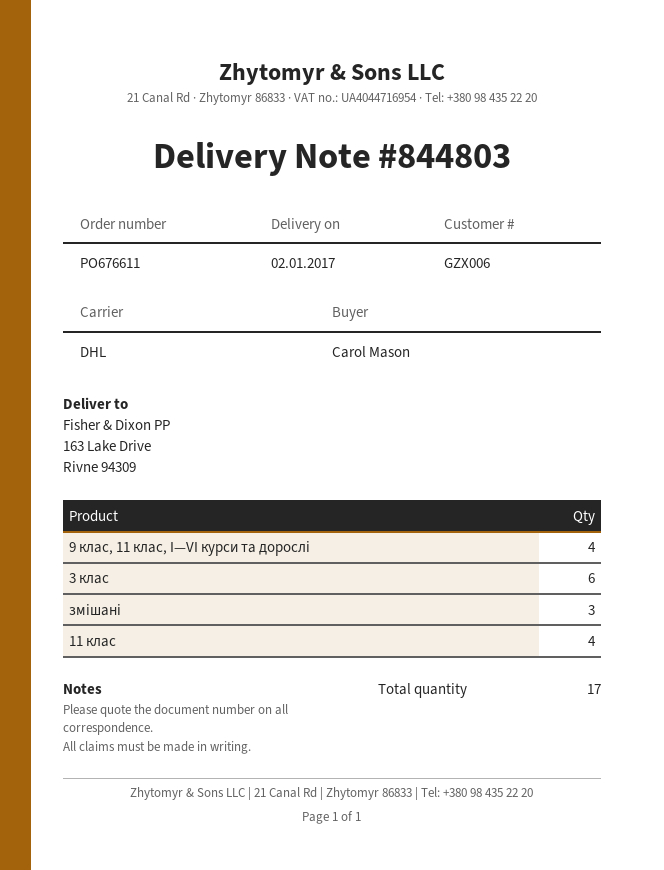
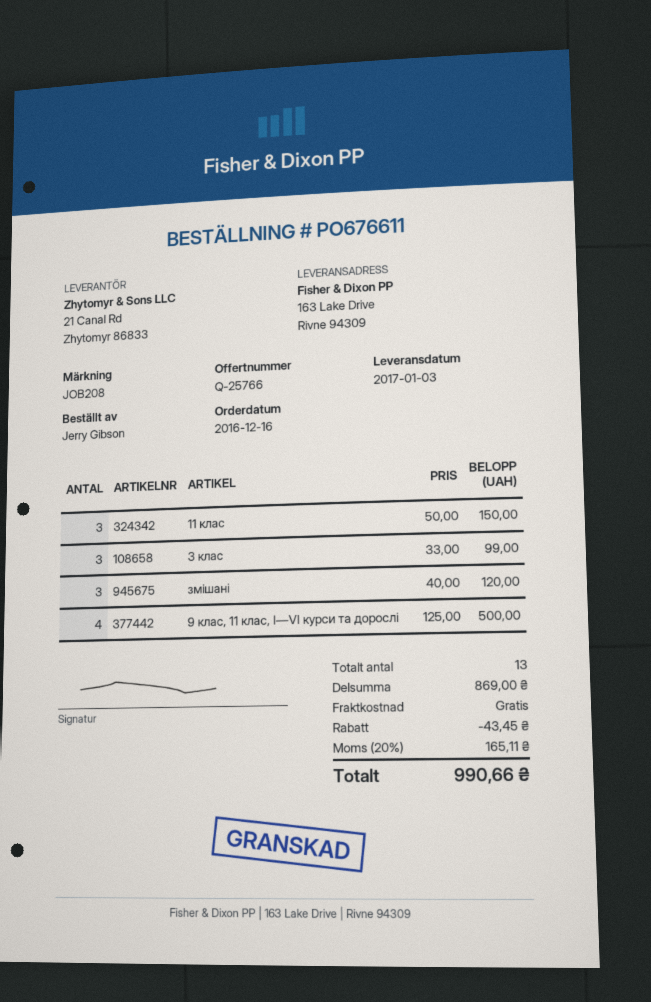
delivery date: 2017-01-02 -> 2017-01-03
ordered by: Carol Mason -> Jerry Gibson
3 клас: 6 -> 3
11 клас: 4 -> 3
total quantity: 17 -> 13

